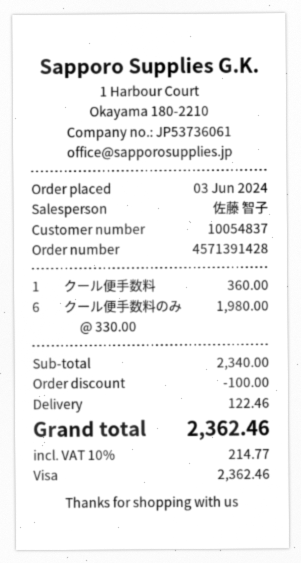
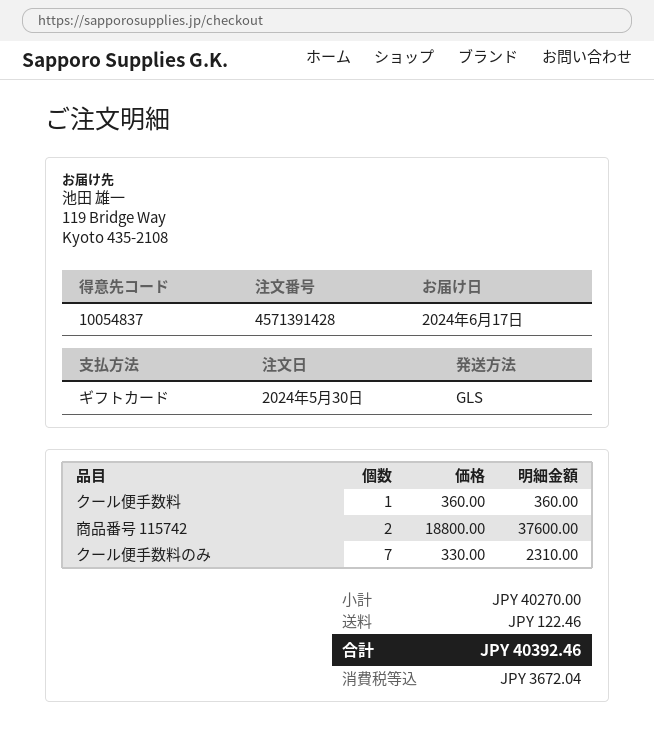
order date: 2024-06-03 -> 2024-05-30
payment method: Visa -> gift card
クール便手数料のみ: 6 x 330.00 = 1980.00 -> 7 x 330.00 = 2310.00
商品番号 115742: none -> 2 x 18800.00 = 37600.00
subtotal: 2340.00 -> 40270.00
discount: 100.00 -> none
tax: 214.77 -> 3672.04
total: 2362.46 -> 40392.46

